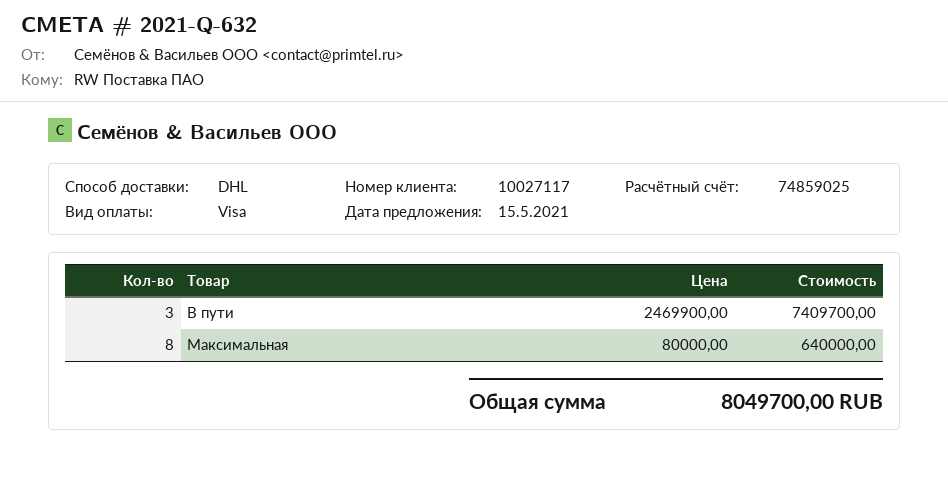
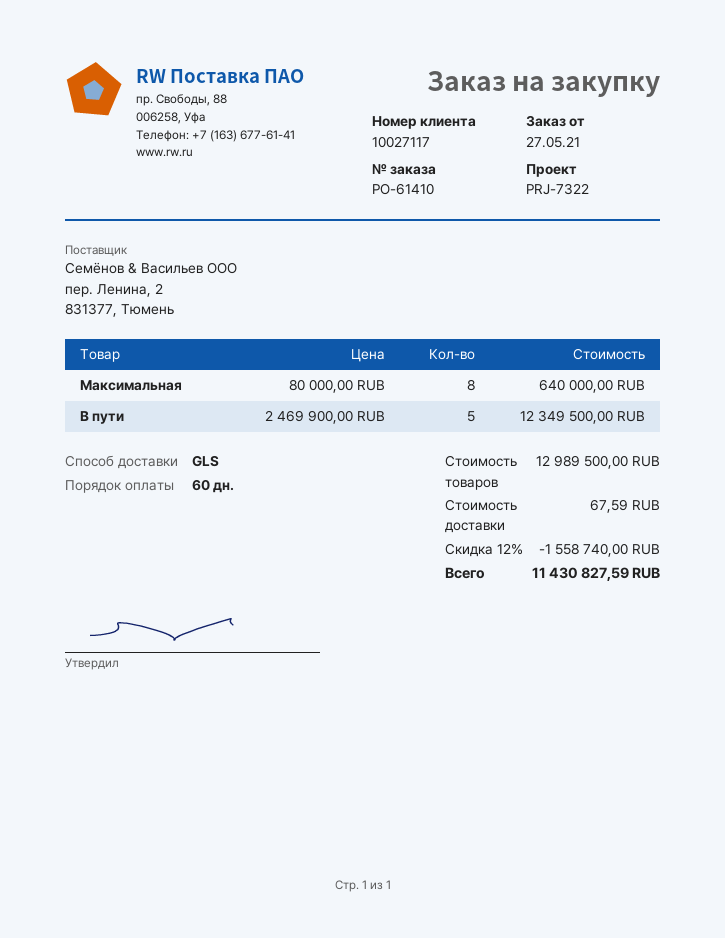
shipping method: DHL -> GLS
В пути: 3 x 2469900.00 = 7409700.00 -> 5 x 2469900.00 = 12349500.00
discount: none -> 12% = 1558740.00
shipping: none -> 67.59
total: 8049700.00 -> 11430827.59

